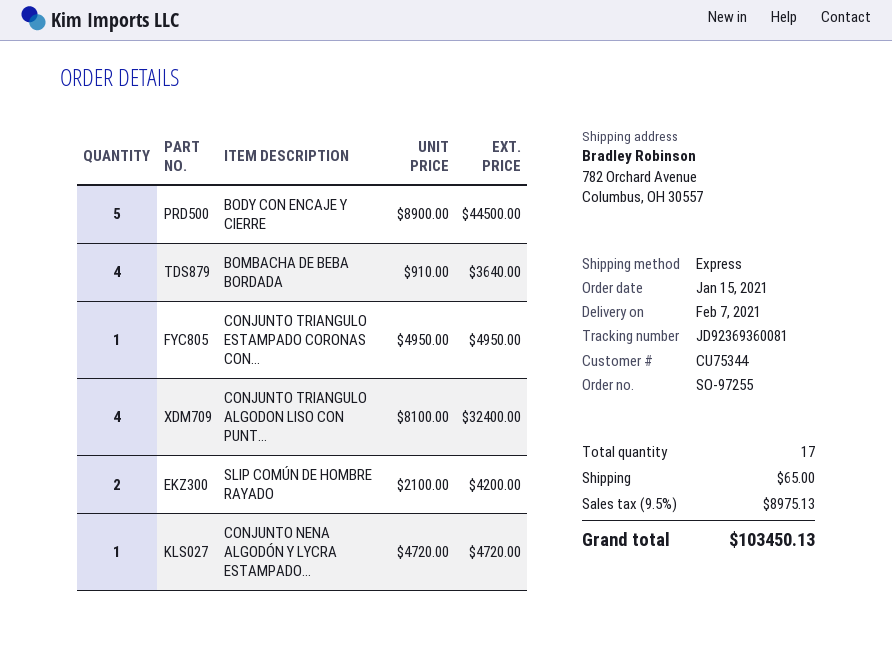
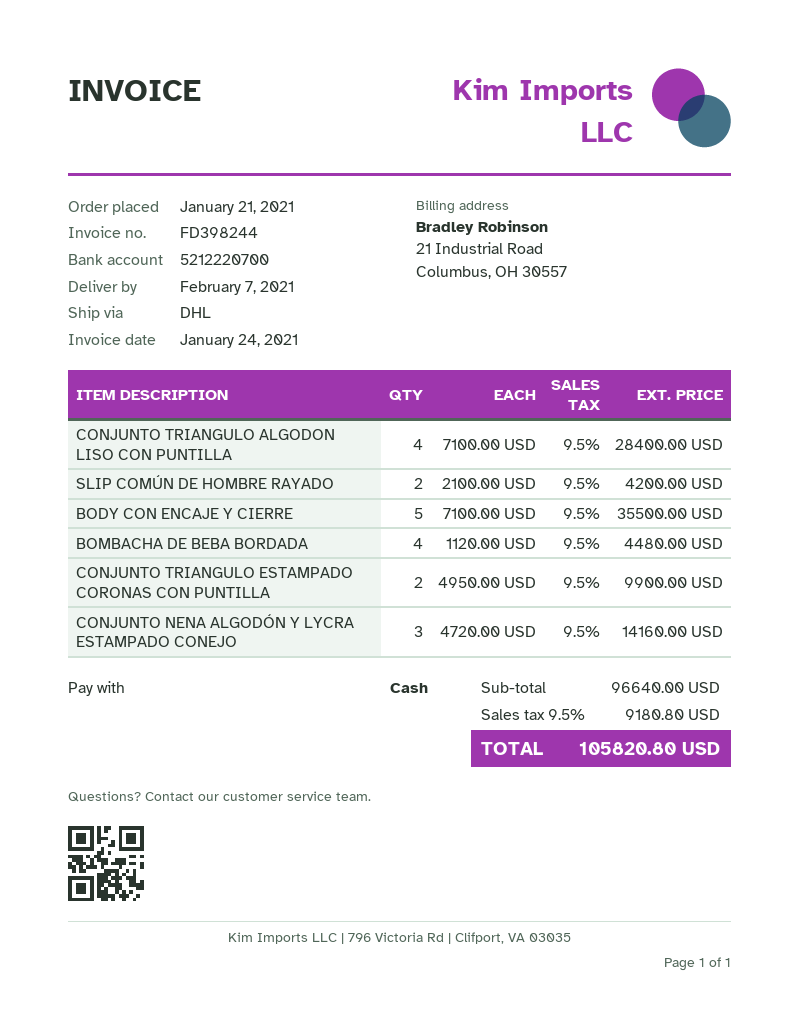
order date: 2021-01-15 -> 2021-01-21
shipping method: express -> DHL
BODY CON ENCAJE Y CIERRE: 5 x 8900.00 = 44500.00 -> 5 x 7100.00 = 35500.00
BOMBACHA DE BEBA BORDADA: 4 x 910.00 = 3640.00 -> 4 x 1120.00 = 4480.00
CONJUNTO TRIANGULO ESTAMPADO CORONAS CON...: 1 x 4950.00 = 4950.00 -> 2 x 4950.00 = 9900.00
CONJUNTO TRIANGULO ALGODON LISO CON PUNT...: 4 x 8100.00 = 32400.00 -> 4 x 7100.00 = 28400.00
CONJUNTO NENA ALGODÓN Y LYCRA ESTAMPADO...: 1 x 4720.00 = 4720.00 -> 3 x 4720.00 = 14160.00
shipping: 65.00 -> none
tax: 9.5% = 8975.13 -> 9.5% = 9180.80
total: 103450.13 -> 105820.80

